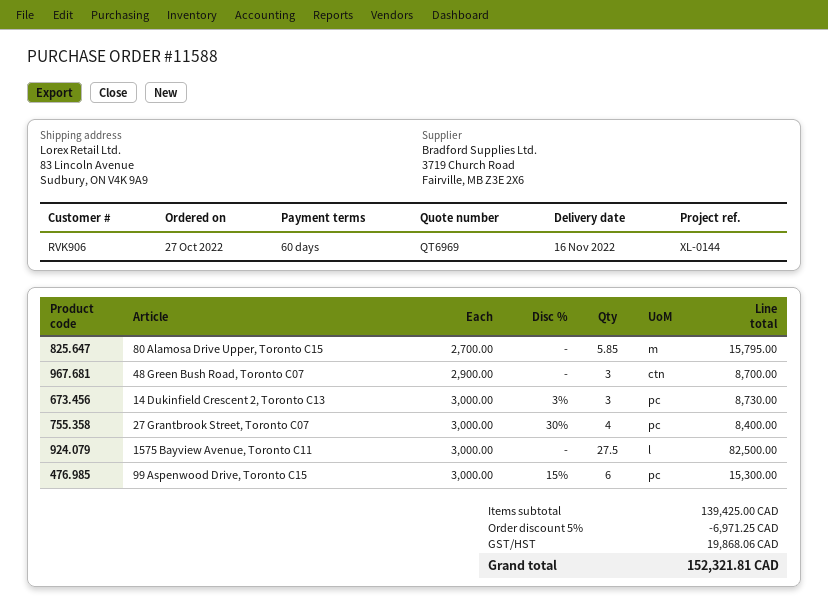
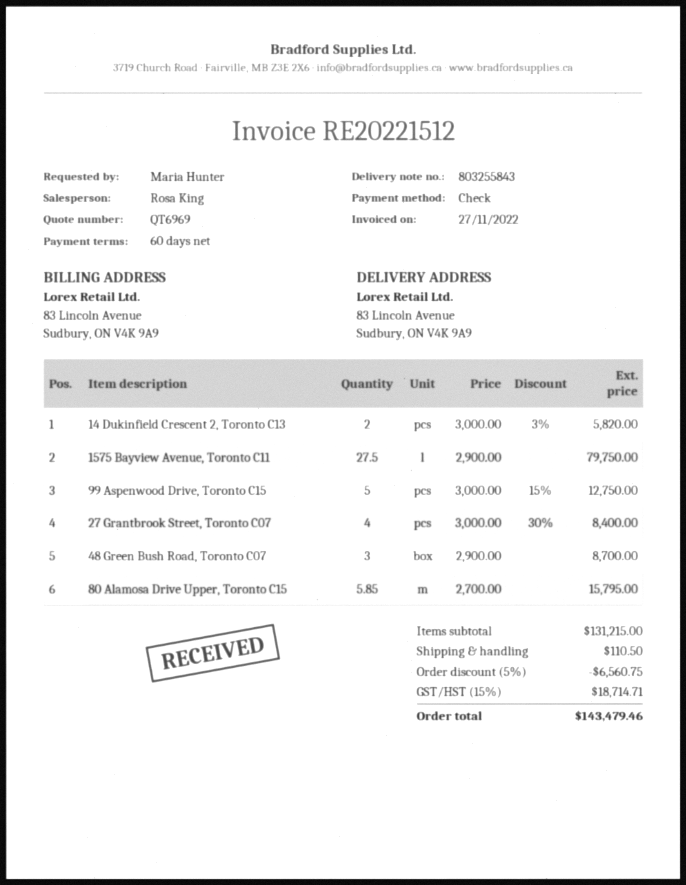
14 Dukinfield Crescent 2, Toronto C13: 3 x 3000.00 - 3% = 8730.00 -> 2 x 3000.00 - 3% = 5820.00
1575 Bayview Avenue, Toronto C11: 27.5 x 3000.00 = 82500.00 -> 27.5 x 2900.00 = 79750.00
99 Aspenwood Drive, Toronto C15: 6 x 3000.00 - 15% = 15300.00 -> 5 x 3000.00 - 15% = 12750.00
subtotal: 139425.00 -> 131215.00
discount: 5% = 6971.25 -> 5% = 6560.75
shipping: none -> 110.50
tax: 19868.06 -> 18714.71
total: 152321.81 -> 143479.46

